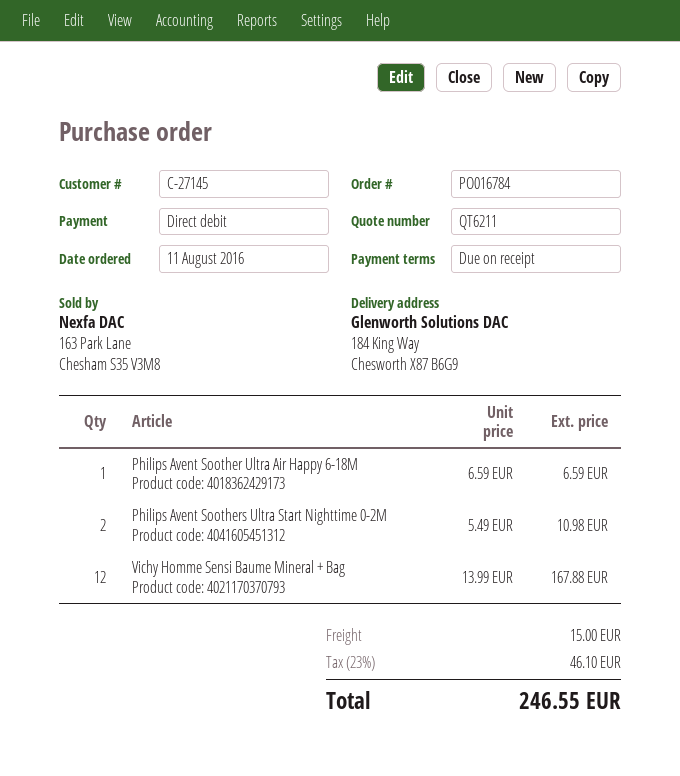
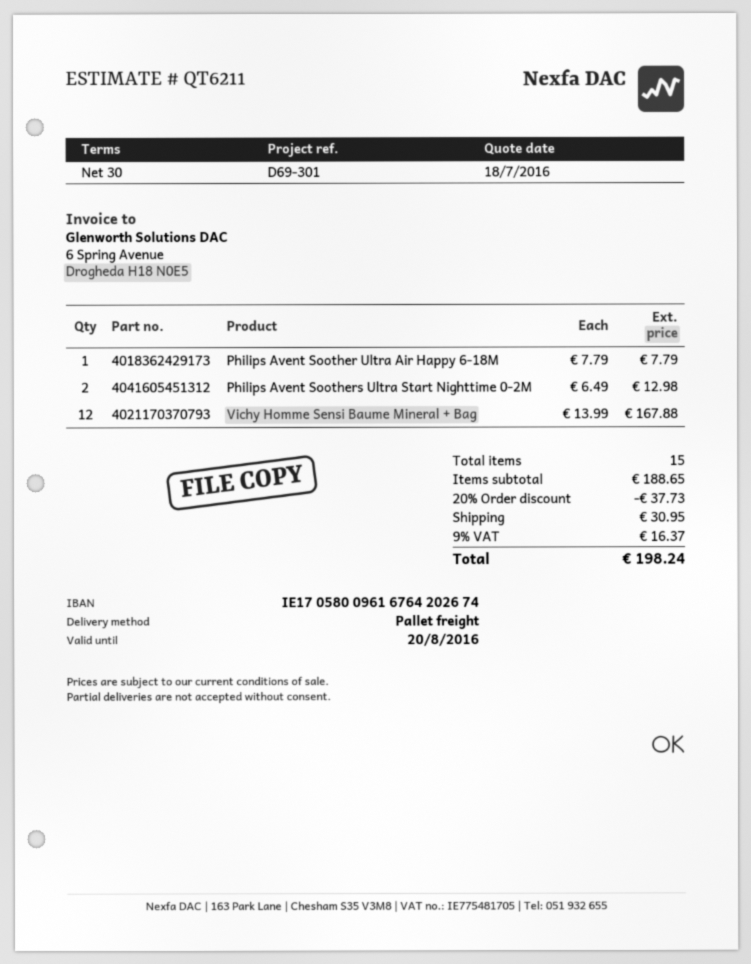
payment terms: on receipt -> 30 days
Philips Avent Soother Ultra Air Happy 6-18M: 1 x 6.59 = 6.59 -> 1 x 7.79 = 7.79
Philips Avent Soothers Ultra Start Nighttime 0-2M: 2 x 5.49 = 10.98 -> 2 x 6.49 = 12.98
discount: none -> 20% = 37.73
shipping: 15.00 -> 30.95
tax: 23% = 46.10 -> 9% = 16.37
total: 246.55 -> 198.24

